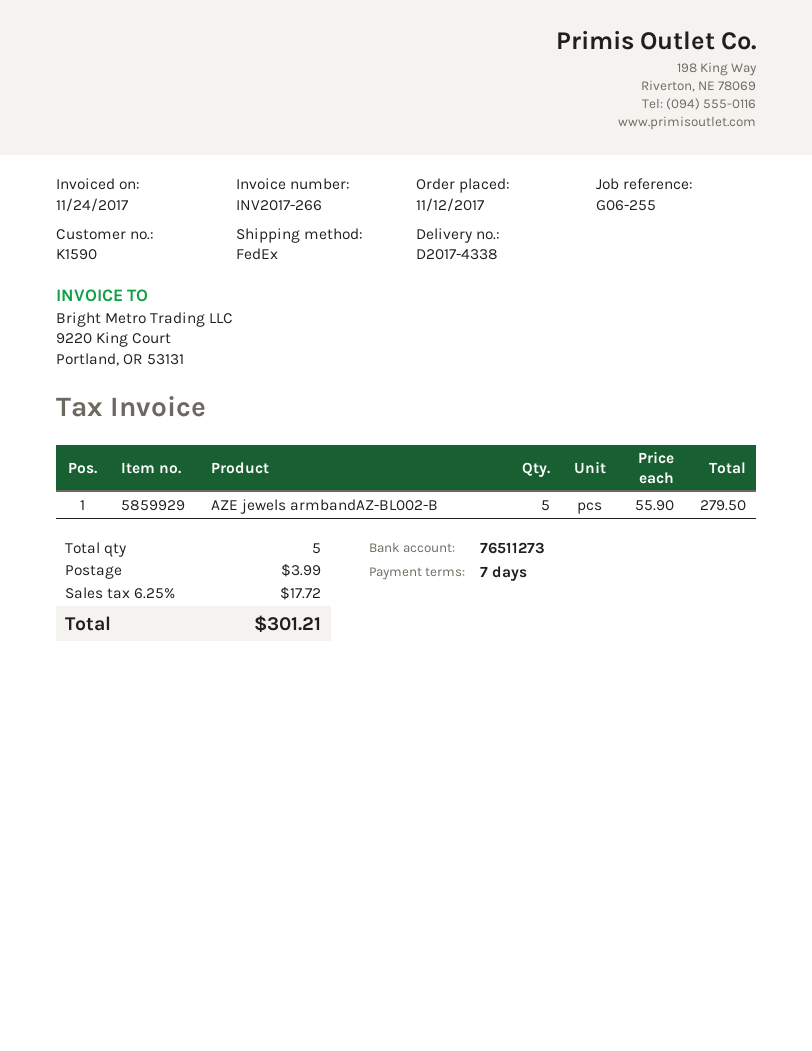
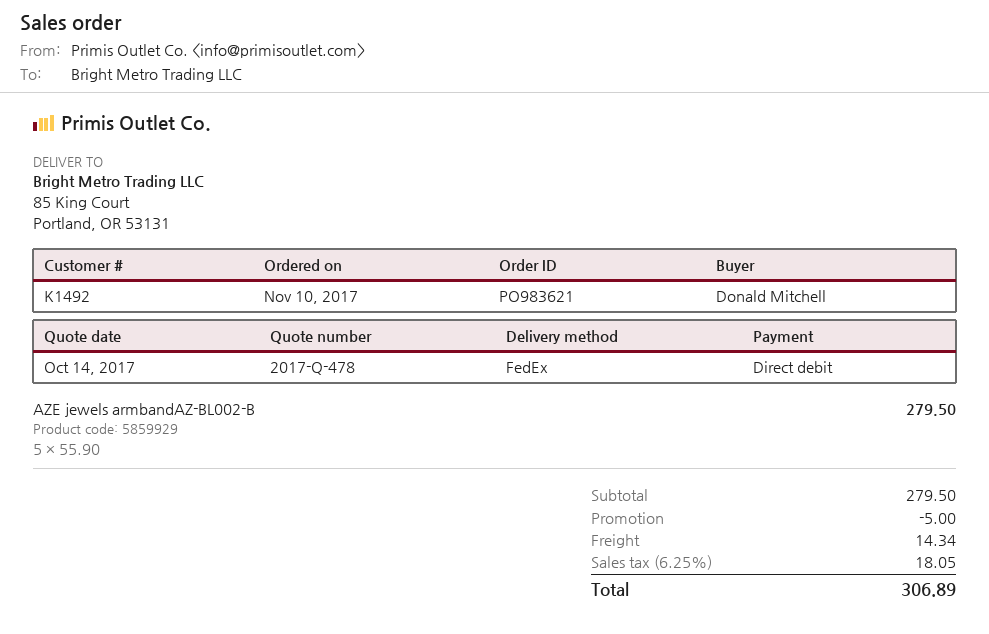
order date: 2017-11-12 -> 2017-11-10
customer number: K1590 -> K1492
discount: none -> 5.00
shipping: 3.99 -> 14.34
tax: 6.25% = 17.72 -> 6.25% = 18.05
total: 301.21 -> 306.89

